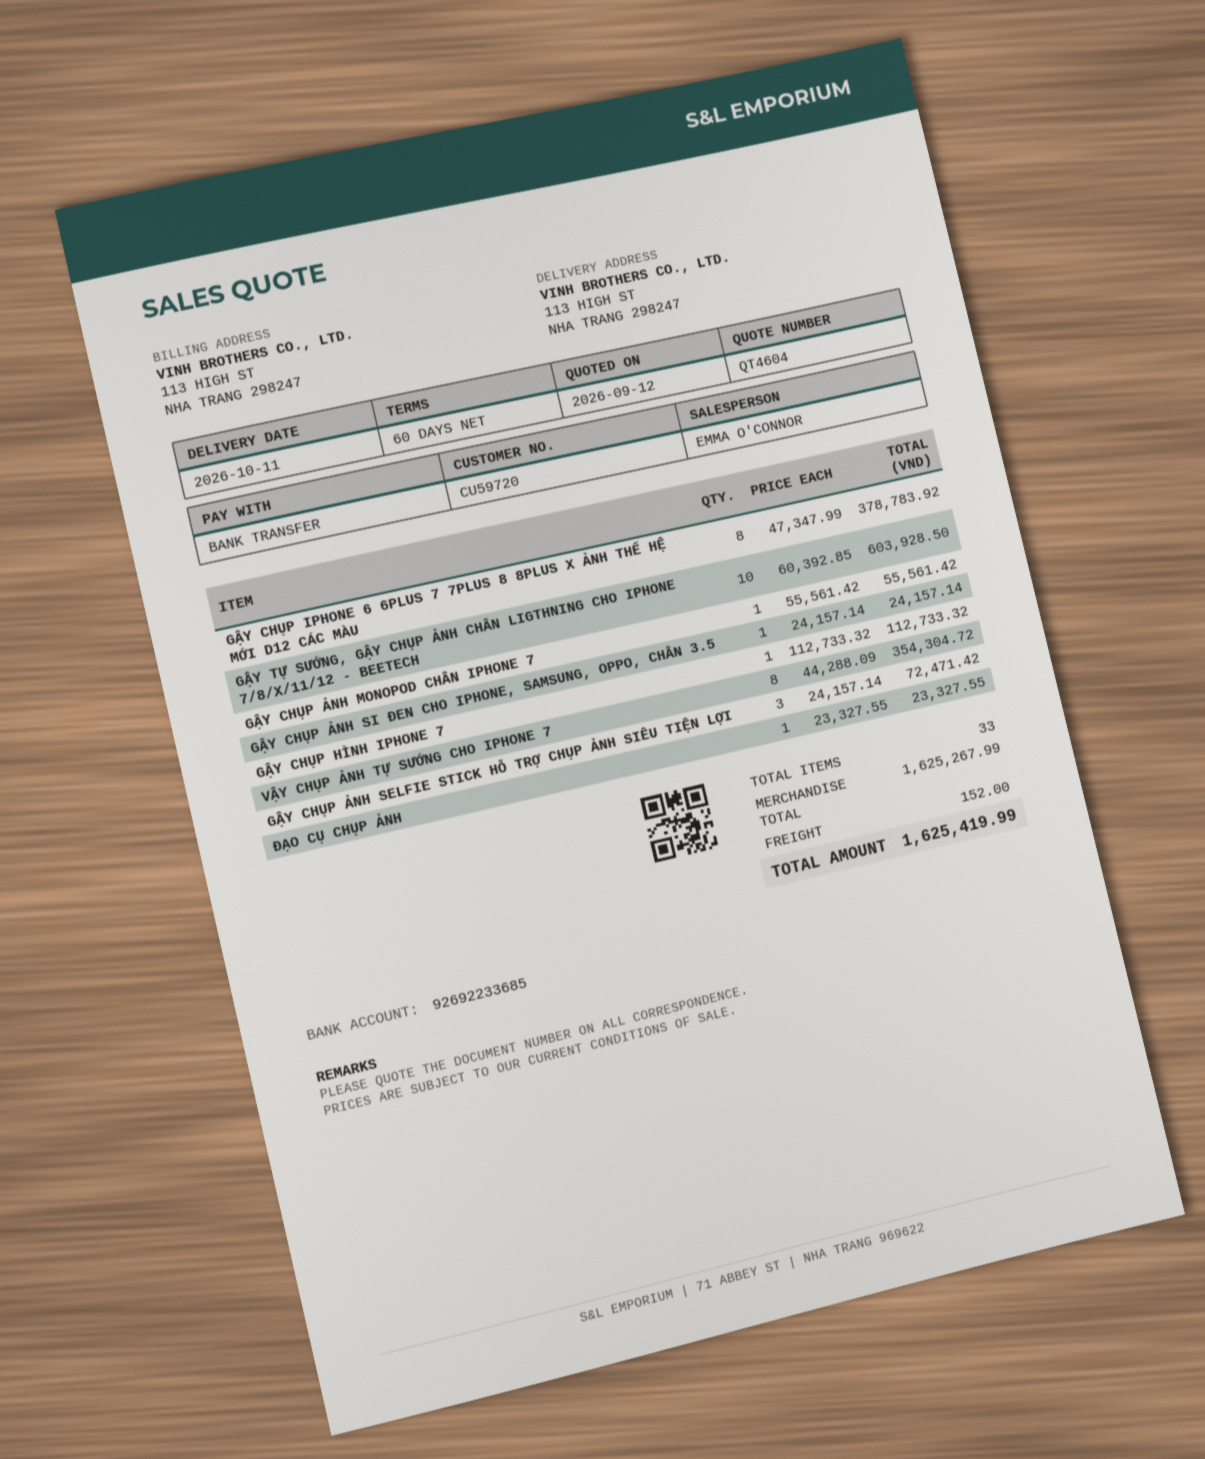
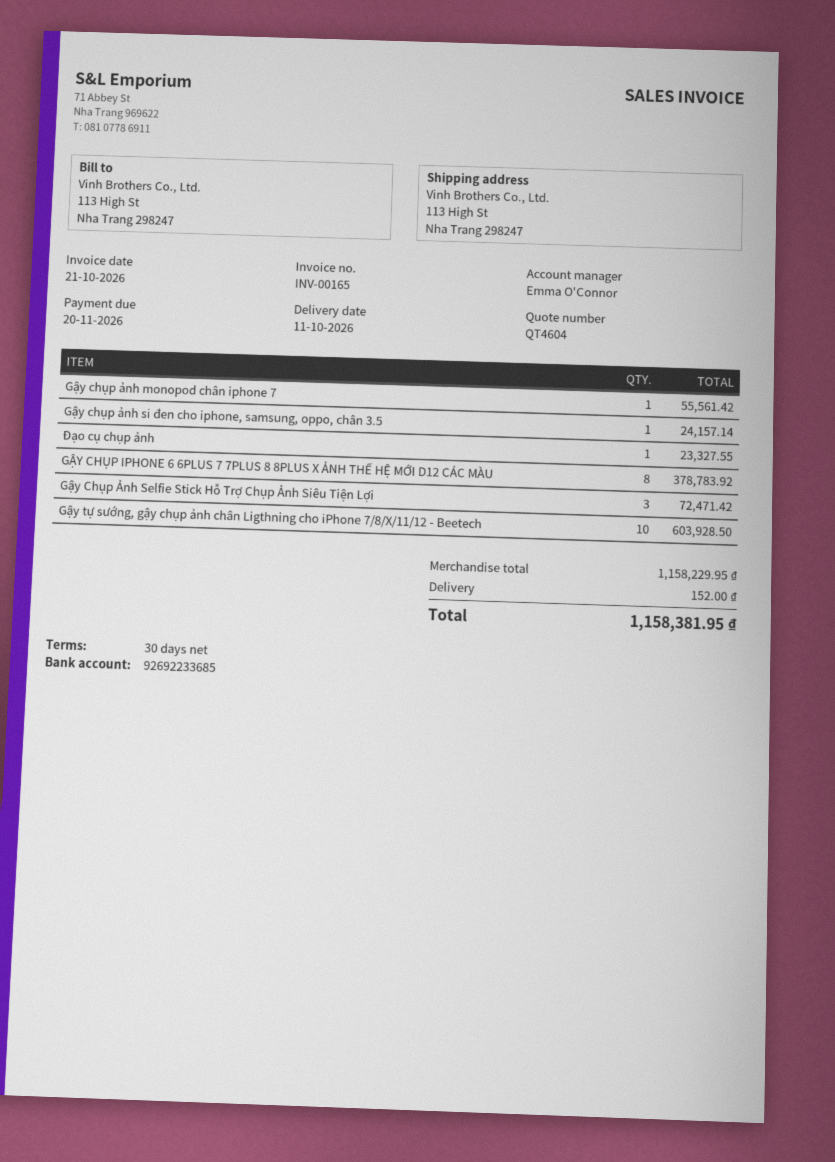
payment terms: 60 days -> 30 days
GẬY CHỤP HÌNH IPHONE 7: 1 for 112733.32 -> none
VẬY CHỤP ẢNH TỰ SƯỚNG CHO IPHONE 7: 8 for 354304.72 -> none
subtotal: 1625267.99 -> 1158229.95
total: 1625419.99 -> 1158381.95

